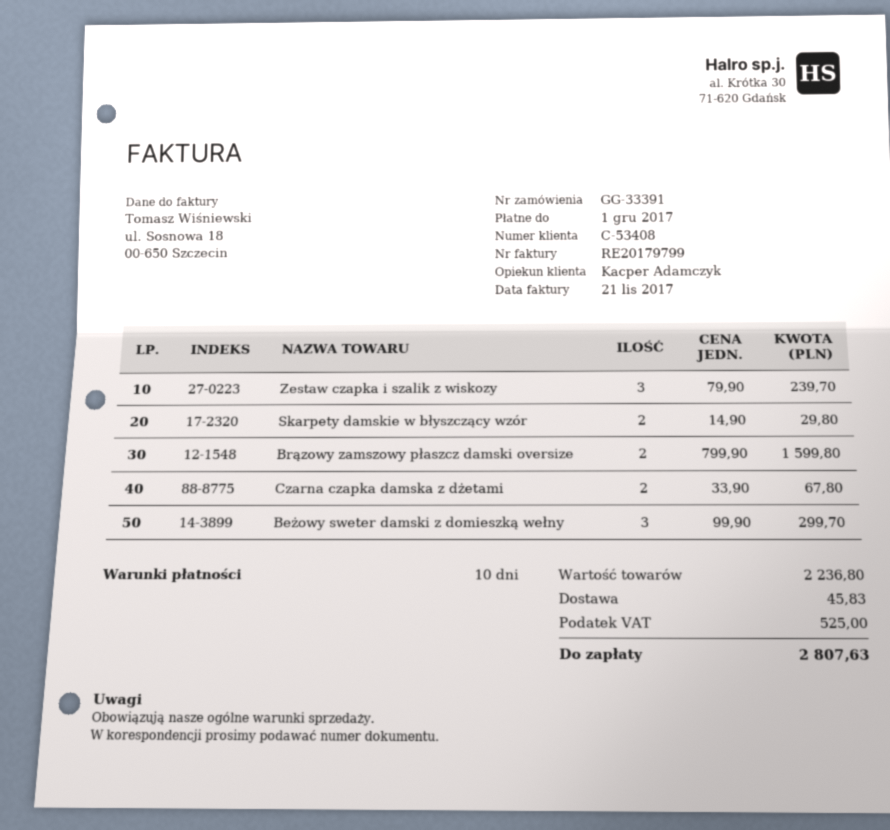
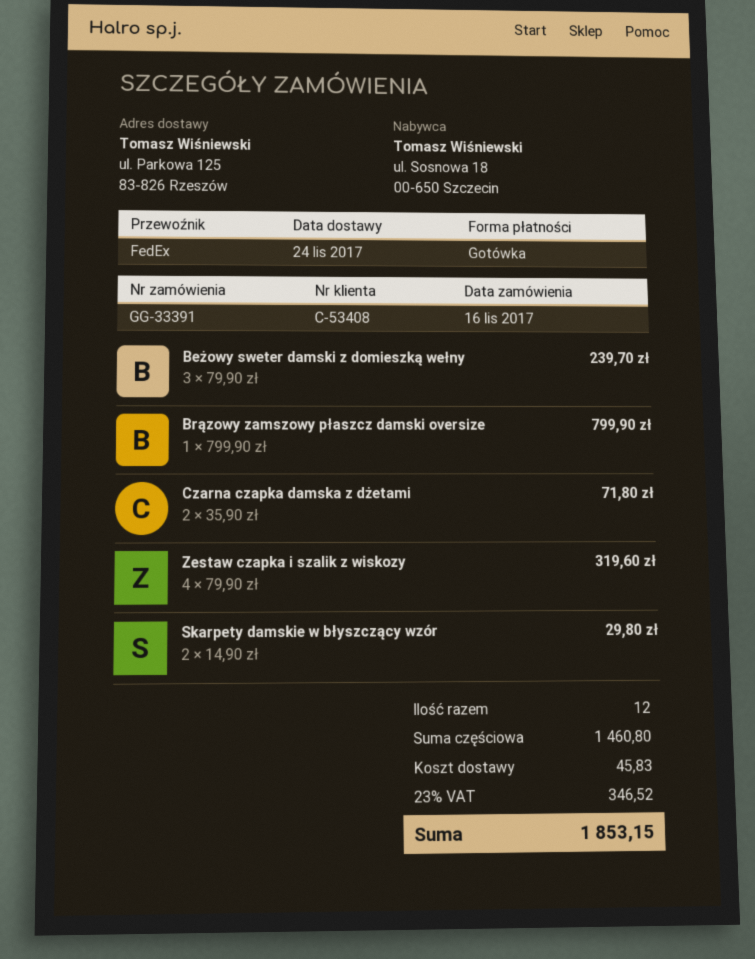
Zestaw czapka i szalik z wiskozy: 3 x 79.90 = 239.70 -> 4 x 79.90 = 319.60
Brązowy zamszowy płaszcz damski oversize: 2 x 799.90 = 1599.80 -> 1 x 799.90 = 799.90
Czarna czapka damska z dżetami: 2 x 33.90 = 67.80 -> 2 x 35.90 = 71.80
Beżowy sweter damski z domieszką wełny: 3 x 99.90 = 299.70 -> 3 x 79.90 = 239.70
subtotal: 2236.80 -> 1460.80
tax: 525.00 -> 346.52
total: 2807.63 -> 1853.15

